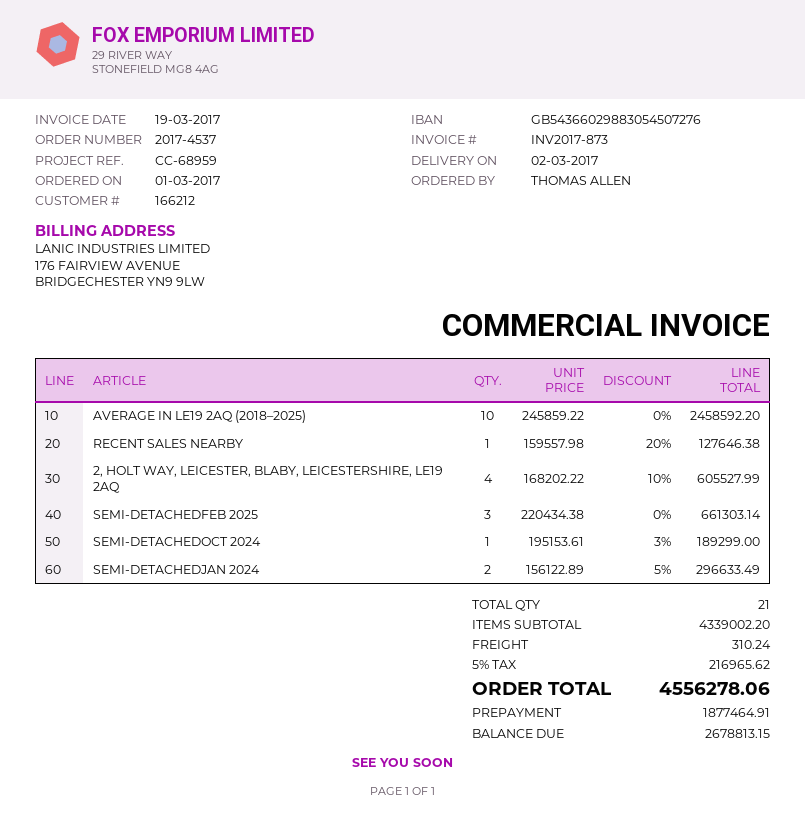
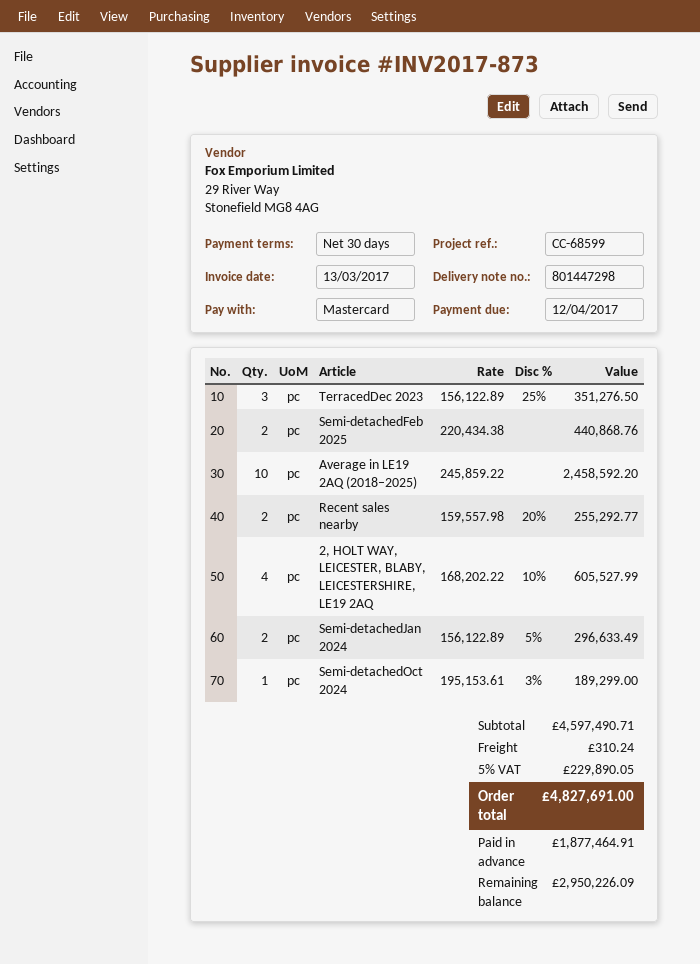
invoice date: 2017-03-19 -> 2017-03-13
reference: CC-68959 -> CC-68599
RECENT SALES NEARBY: 1 x 159557.98 - 20% = 127646.38 -> 2 x 159557.98 - 20% = 255292.77
SEMI-DETACHEDFEB 2025: 3 x 220434.38 = 661303.14 -> 2 x 220434.38 = 440868.76
TerracedDec 2023: none -> 3 x 156122.89 - 25% = 351276.50
subtotal: 4339002.20 -> 4597490.71
tax: 5% = 216965.62 -> 5% = 229890.05
total: 4556278.06 -> 4827691.00
balance: 2678813.15 -> 2950226.09

